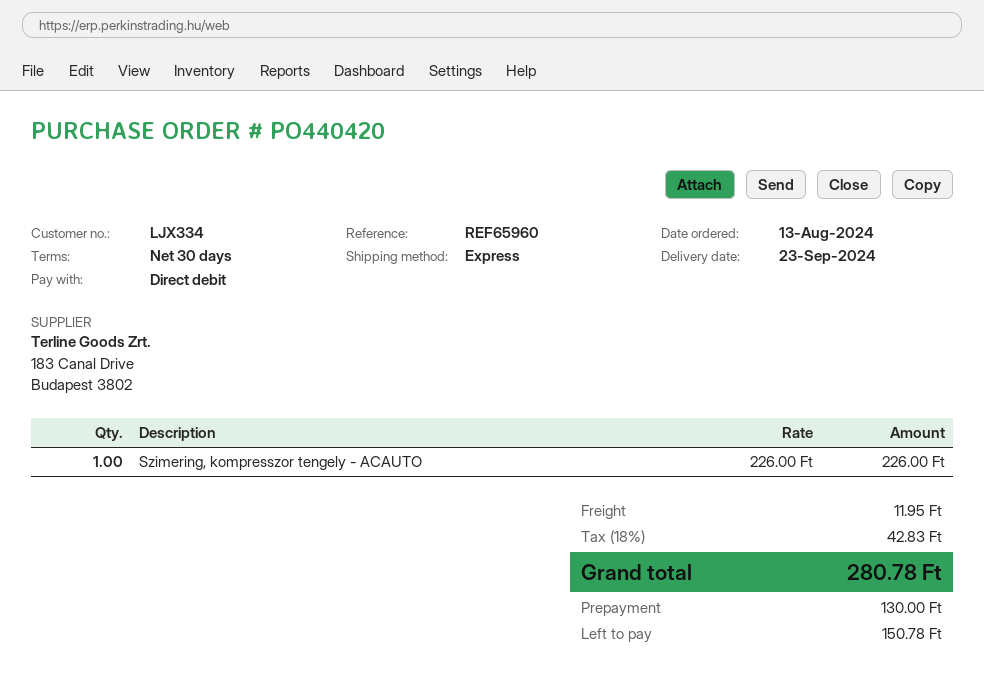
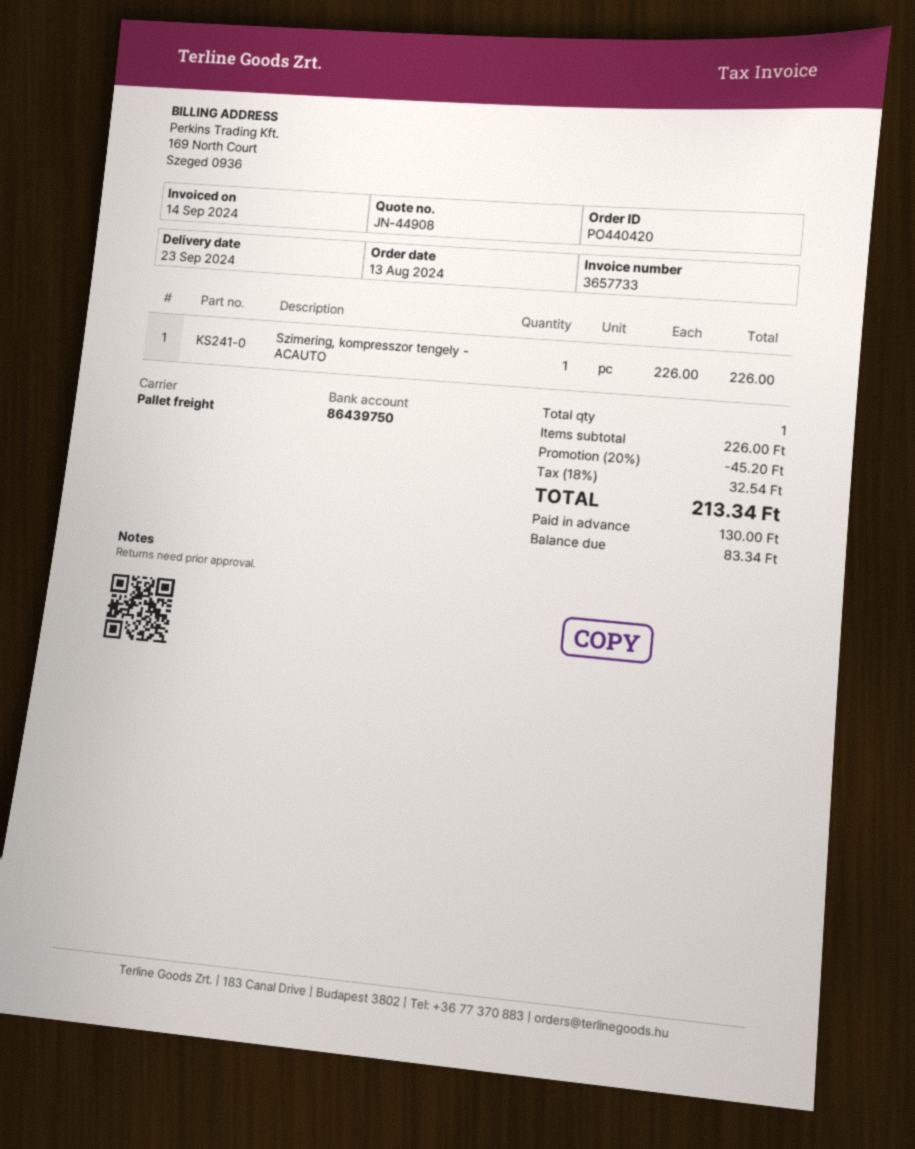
shipping method: express -> pallet freight
discount: none -> 20% = 45.20
shipping: 11.95 -> none
tax: 18% = 42.83 -> 18% = 32.54
total: 280.78 -> 213.34
balance: 150.78 -> 83.34

